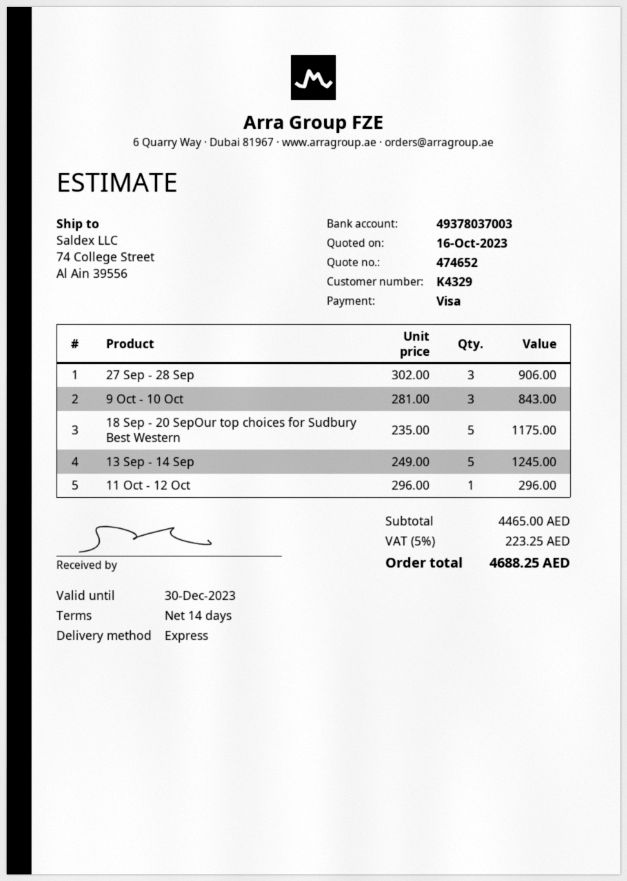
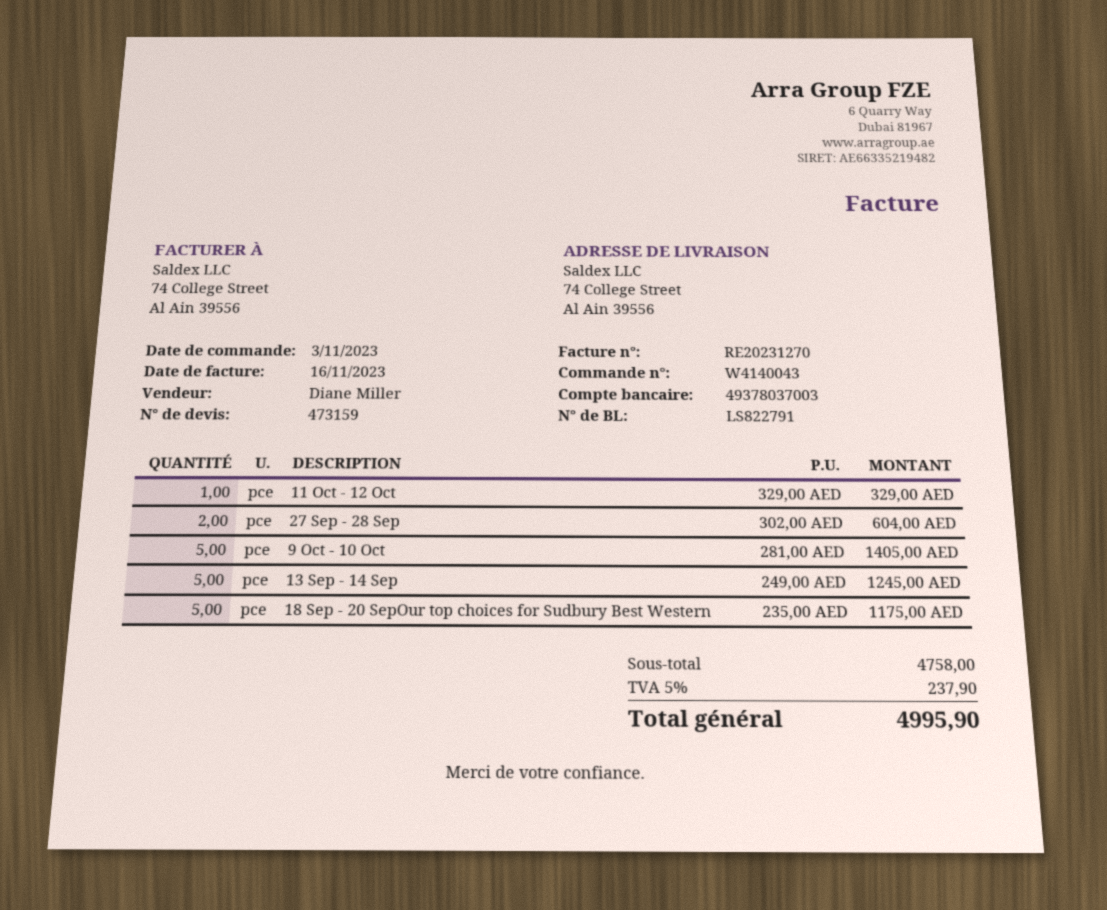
quote number: 474652 -> 473159
27 Sep - 28 Sep: 3 x 302.00 = 906.00 -> 2 x 302.00 = 604.00
9 Oct - 10 Oct: 3 x 281.00 = 843.00 -> 5 x 281.00 = 1405.00
11 Oct - 12 Oct: 1 x 296.00 = 296.00 -> 1 x 329.00 = 329.00
subtotal: 4465.00 -> 4758.00
tax: 5% = 223.25 -> 5% = 237.90
total: 4688.25 -> 4995.90

